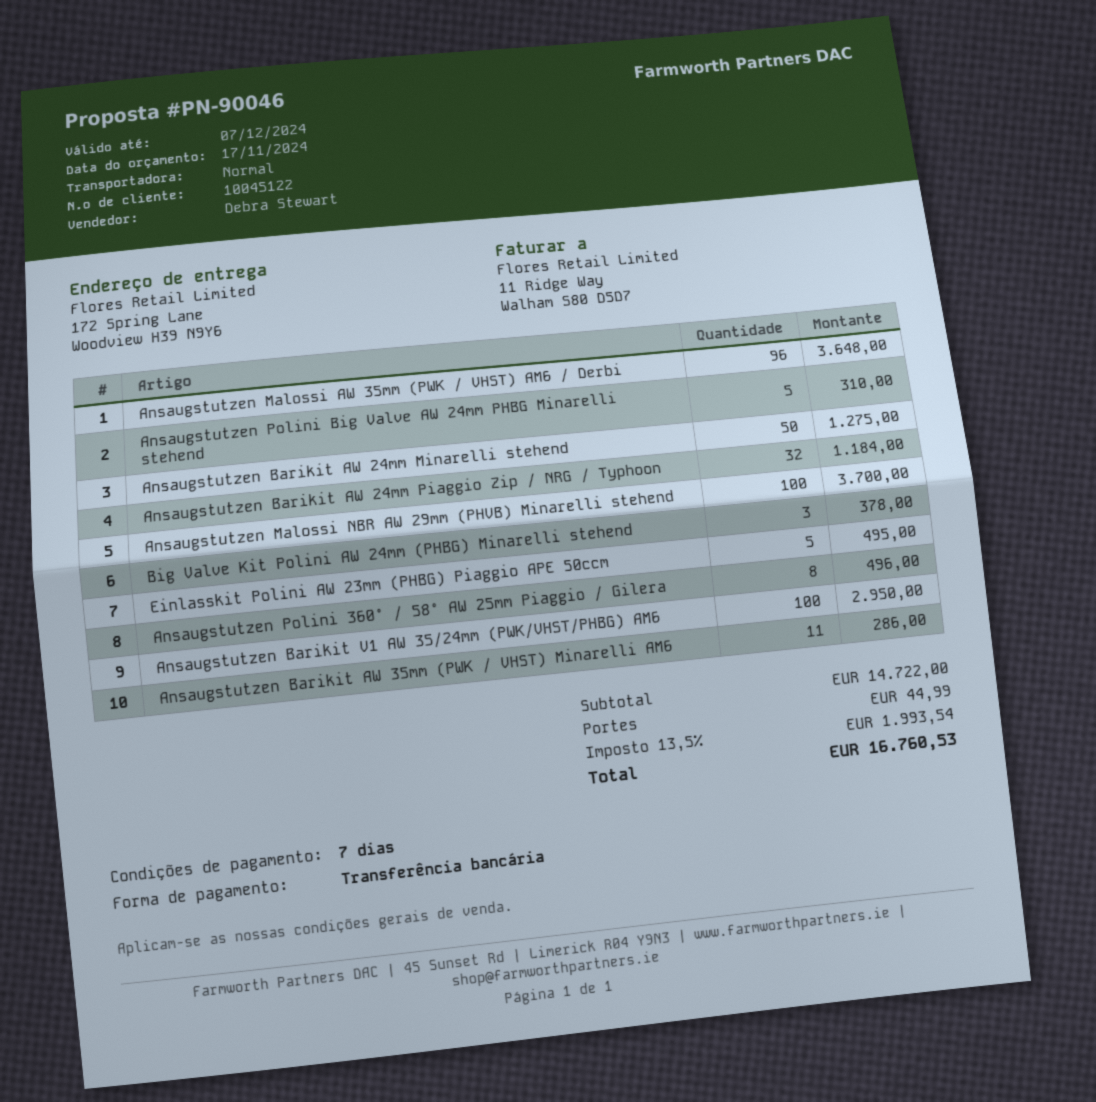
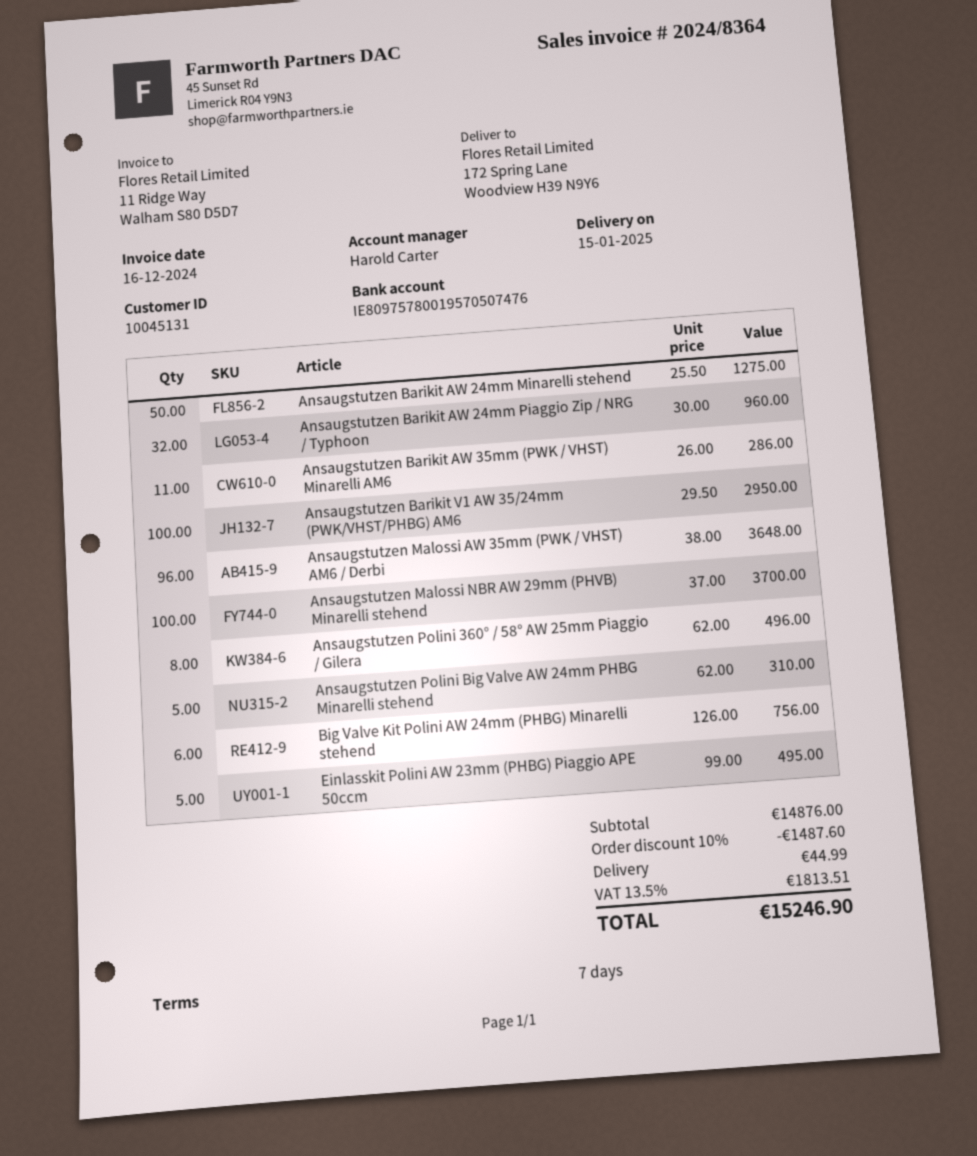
customer number: 10045122 -> 10045131
sales rep: Debra Stewart -> Harold Carter
Ansaugstutzen Barikit AW 24mm Piaggio Zip / NRG / Typhoon: 32 for 1184.00 -> 32 for 960.00
Big Valve Kit Polini AW 24mm (PHBG) Minarelli stehend: 3 for 378.00 -> 6 for 756.00
subtotal: 14722.00 -> 14876.00
discount: none -> 10% = 1487.60
tax: 13.5% = 1993.54 -> 13.5% = 1813.51
total: 16760.53 -> 15246.90

